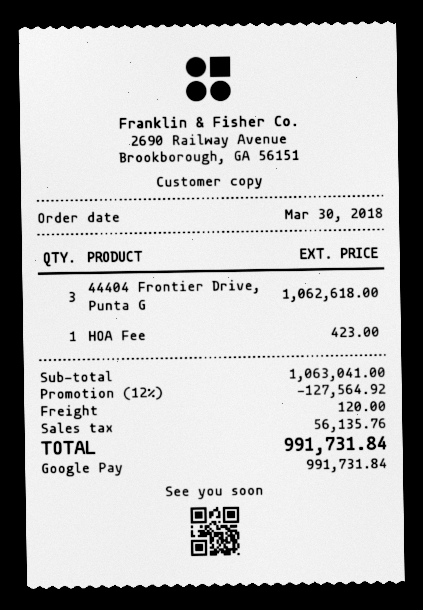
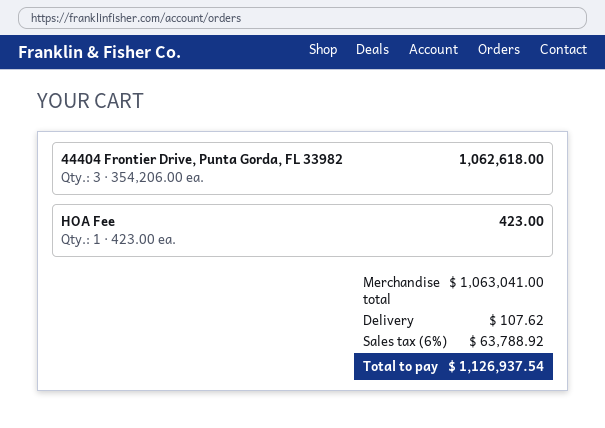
discount: 12% = 127564.92 -> none
shipping: 120.00 -> 107.62
tax: 56135.76 -> 63788.92
total: 991731.84 -> 1126937.54

